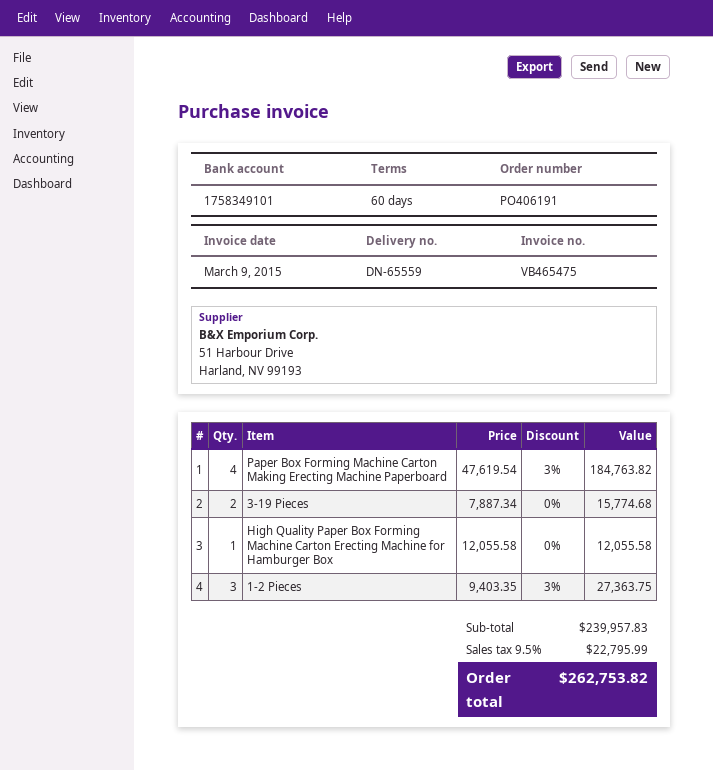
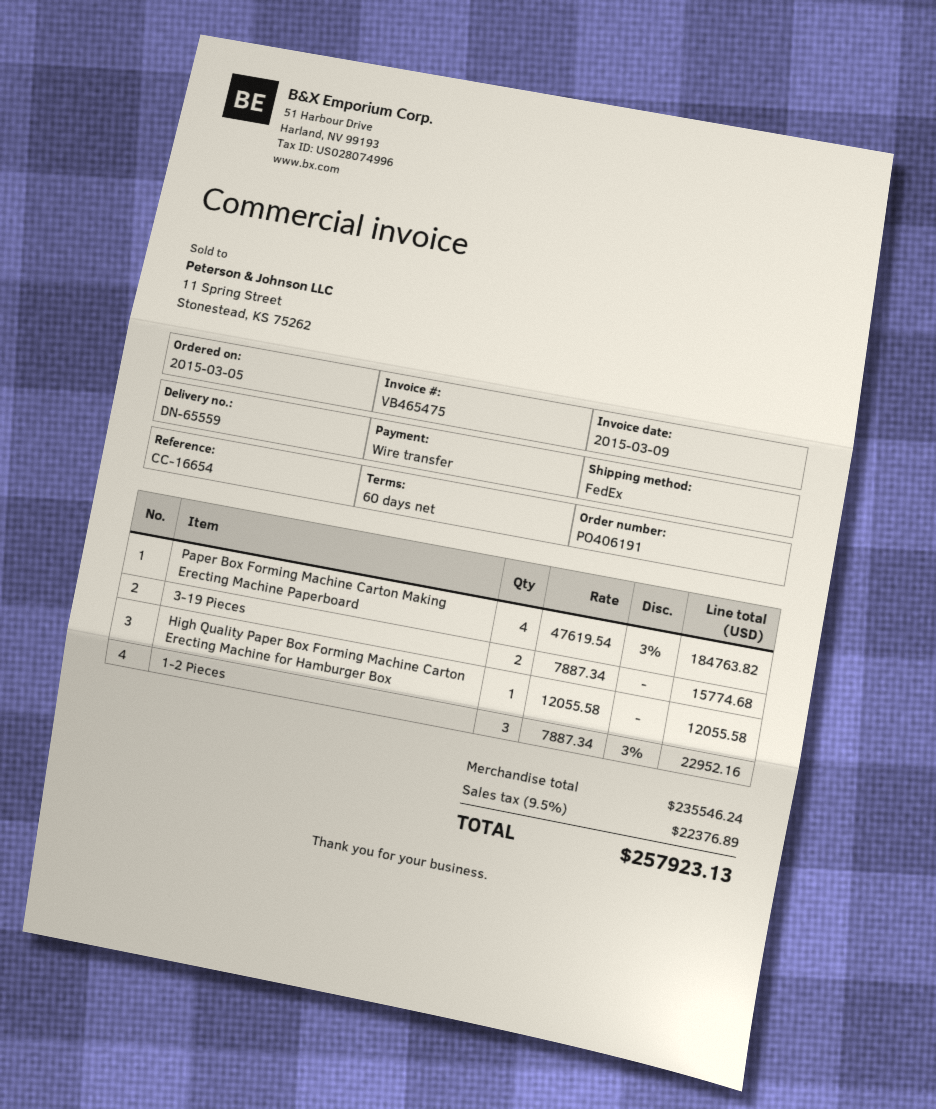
1-2 Pieces: 3 x 9403.35 - 3% = 27363.75 -> 3 x 7887.34 - 3% = 22952.16
subtotal: 239957.83 -> 235546.24
tax: 9.5% = 22795.99 -> 9.5% = 22376.89
total: 262753.82 -> 257923.13

